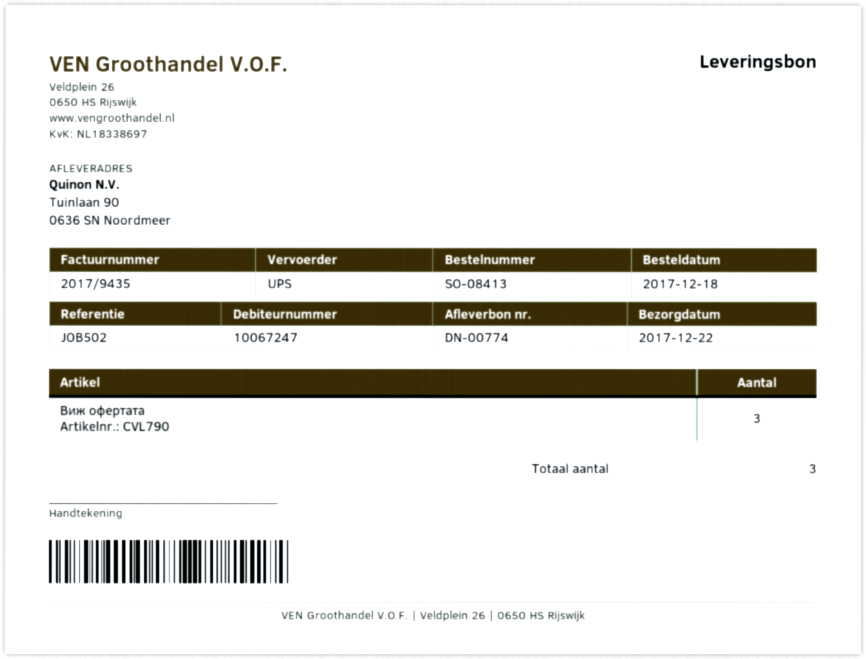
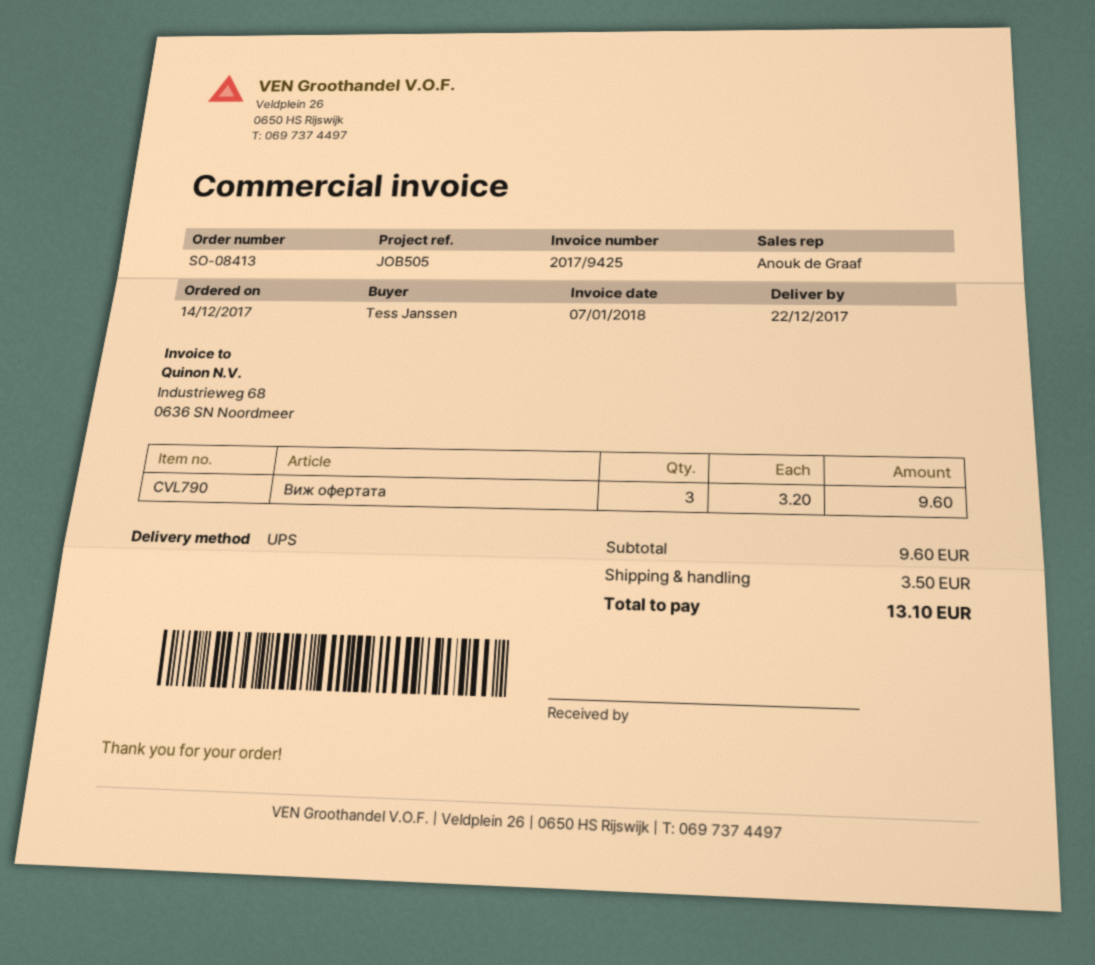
order date: 2017-12-18 -> 2017-12-14
invoice number: 2017/9435 -> 2017/9425
reference: JOB502 -> JOB505

